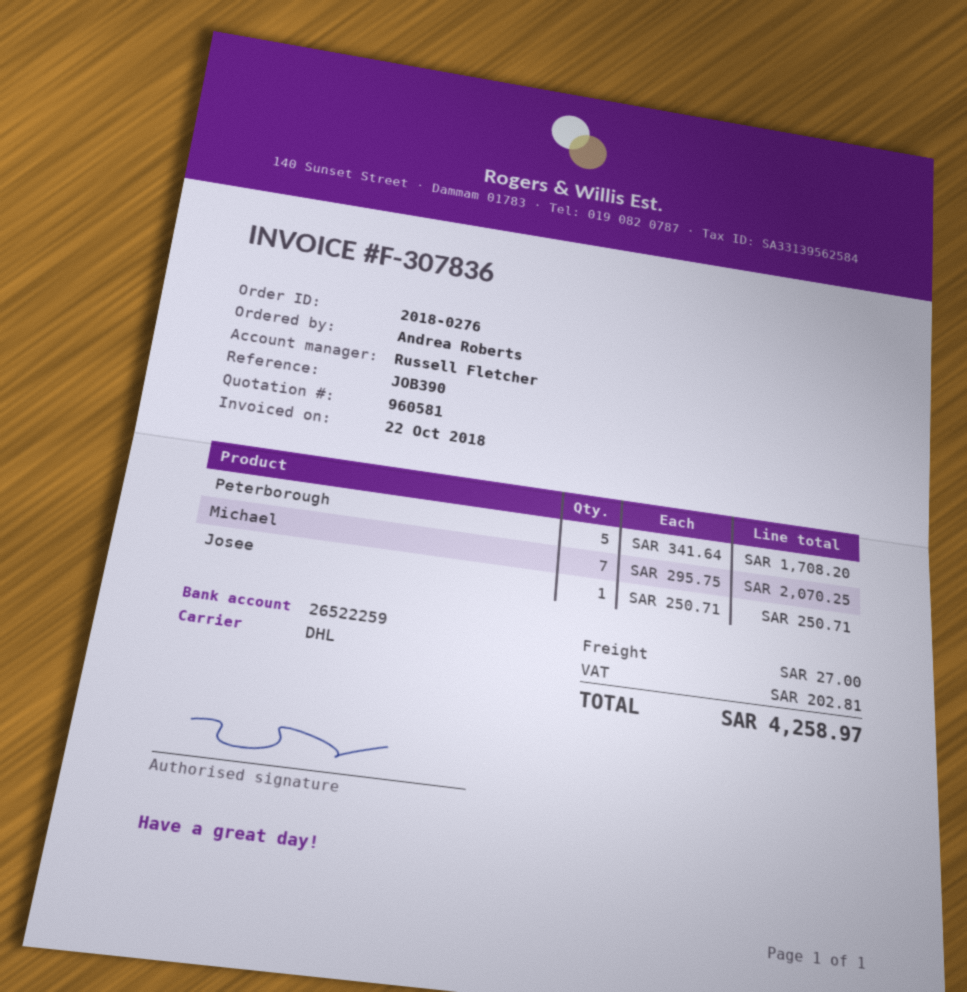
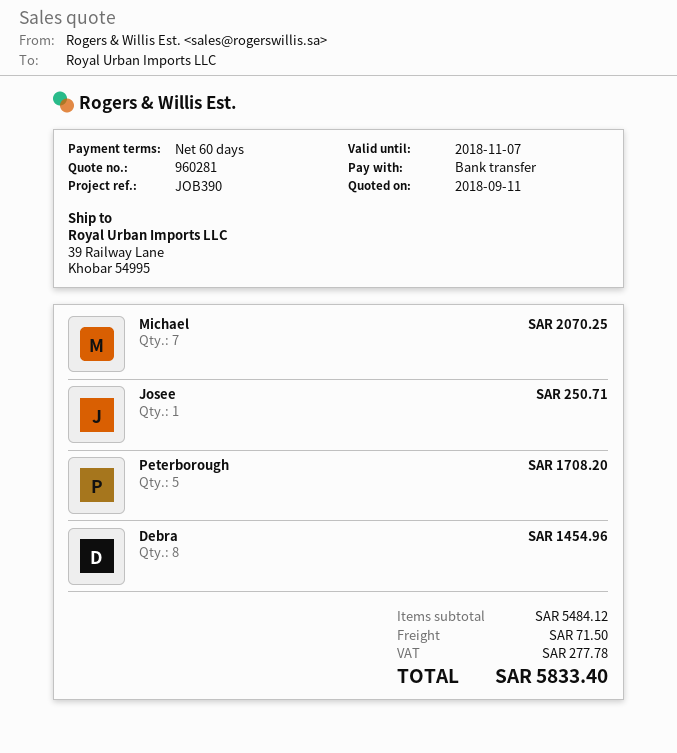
quote number: 960581 -> 960281
Debra: none -> 8 for 1454.96
shipping: 27.00 -> 71.50
tax: 202.81 -> 277.78
total: 4258.97 -> 5833.40

